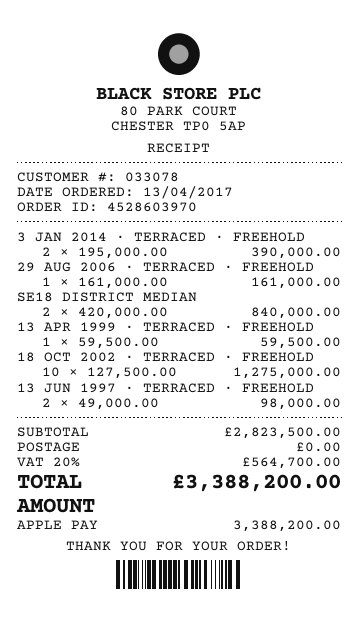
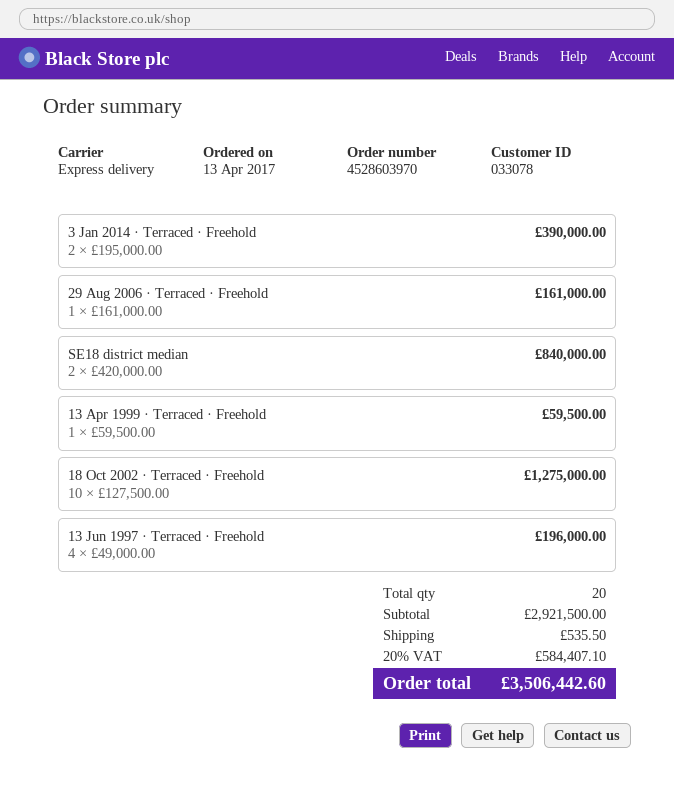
13 JUN 1997 · TERRACED · FREEHOLD: 2 x 49000.00 = 98000.00 -> 4 x 49000.00 = 196000.00
subtotal: 2823500.00 -> 2921500.00
shipping: 0.00 -> 535.50
tax: 20% = 564700.00 -> 20% = 584407.10
total: 3388200.00 -> 3506442.60

